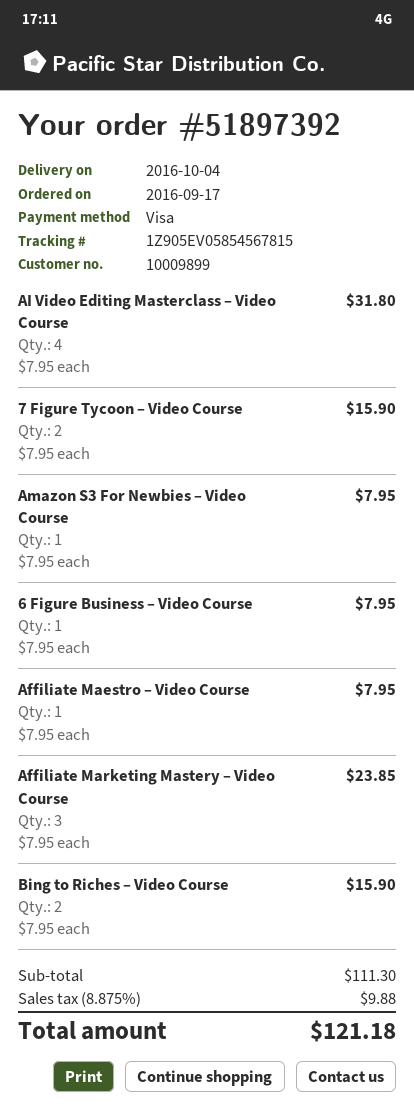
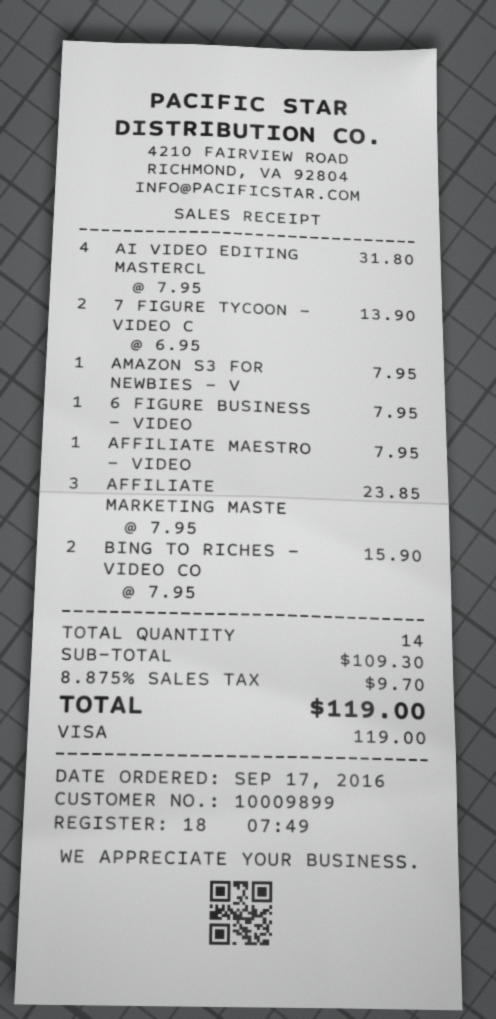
7 Figure Tycoon – Video Course: 2 x 7.95 = 15.90 -> 2 x 6.95 = 13.90
subtotal: 111.30 -> 109.30
tax: 8.875% = 9.88 -> 8.875% = 9.70
total: 121.18 -> 119.00

